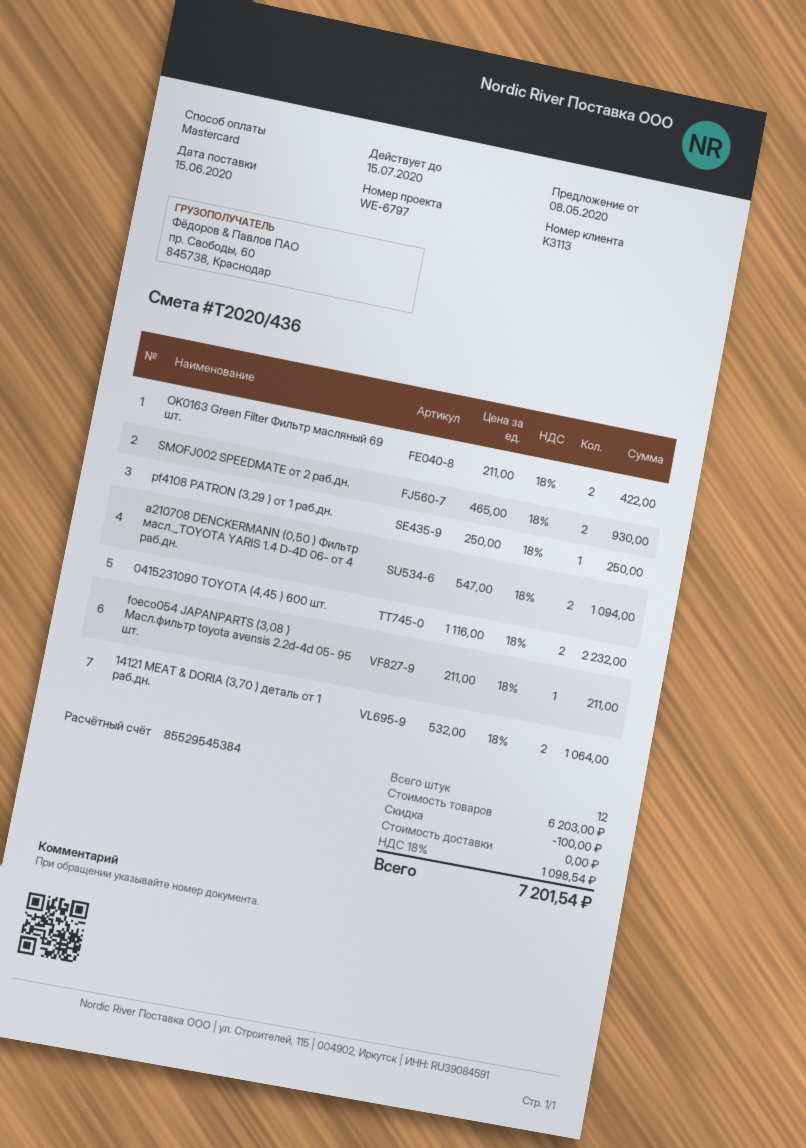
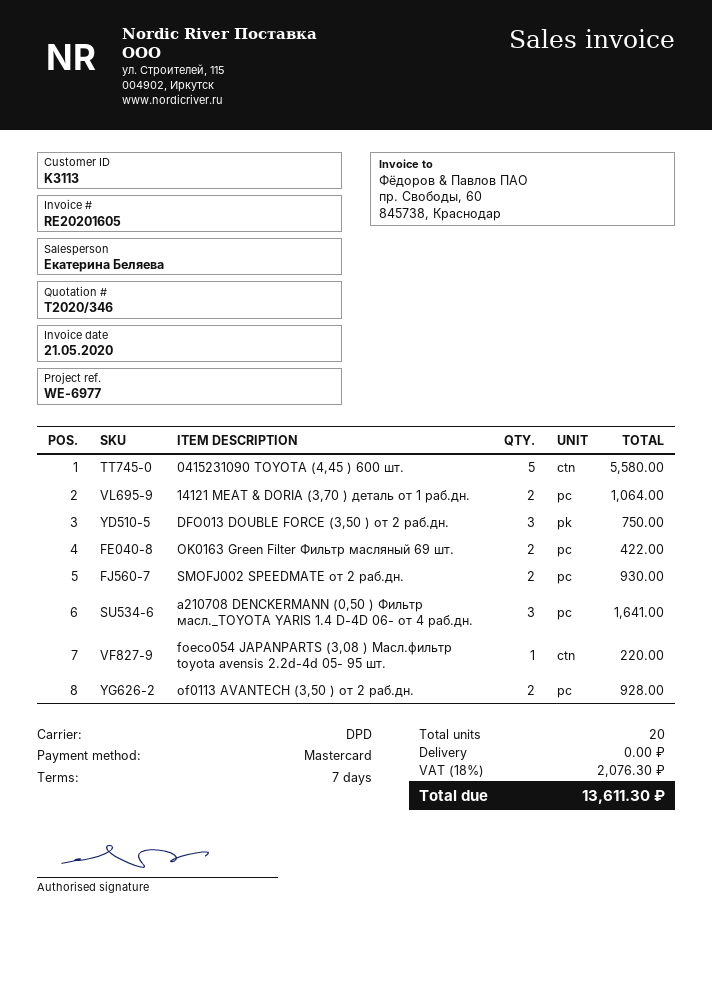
quote number: T2020/436 -> T2020/346
reference: WE-6797 -> WE-6977
pf4108 PATRON (3,29 ) от 1 раб.дн.: 1 for 250.00 -> none
a210708 DENCKERMANN (0,50 ) Фильтр масл._TOYOTA YARIS 1.4 D-4D 06- от 4 раб.дн.: 2 for 1094.00 -> 3 for 1641.00
0415231090 TOYOTA (4,45 ) 600 шт.: 2 for 2232.00 -> 5 for 5580.00
foeco054 JAPANPARTS (3,08 ) Масл.фильтр toyota avensis 2.2d-4d 05- 95 шт.: 1 for 211.00 -> 1 for 220.00
DFO013 DOUBLE FORCE (3,50 ) от 2 раб.дн.: none -> 3 for 750.00
of0113 AVANTECH (3,50 ) от 2 раб.дн.: none -> 2 for 928.00
total quantity: 12 -> 20
discount: 100.00 -> none
tax: 18% = 1098.54 -> 18% = 2076.30
total: 7201.54 -> 13611.30

